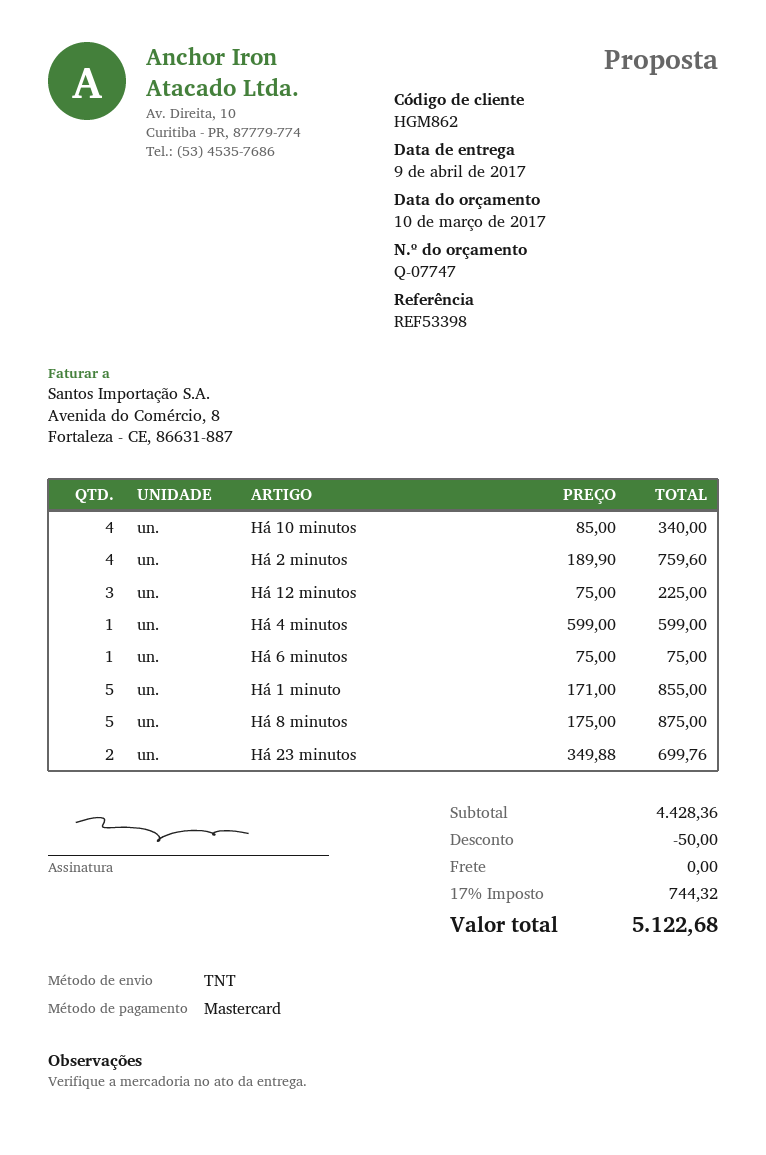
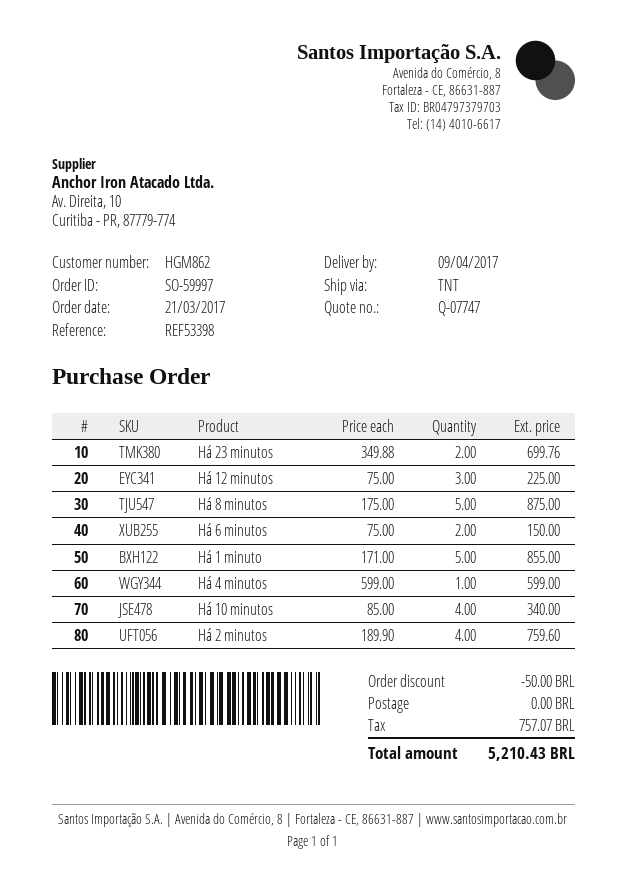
Há 6 minutos: 1 x 75.00 = 75.00 -> 2 x 75.00 = 150.00
tax: 744.32 -> 757.07
total: 5122.68 -> 5210.43

